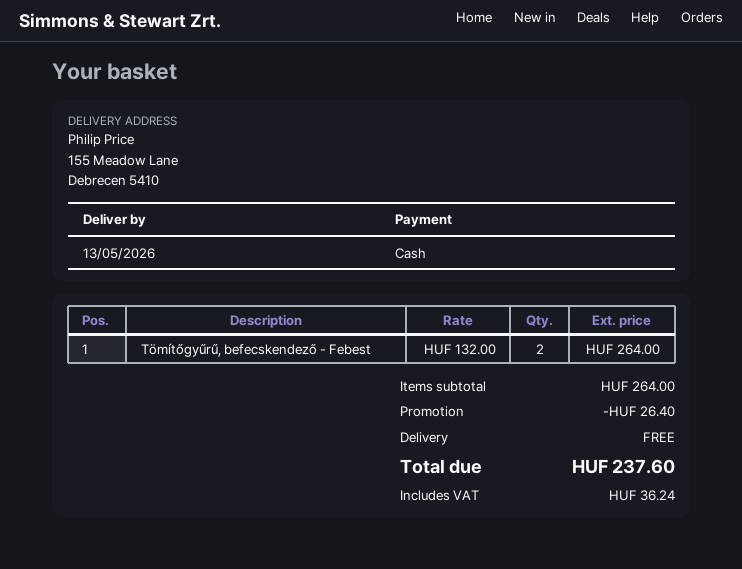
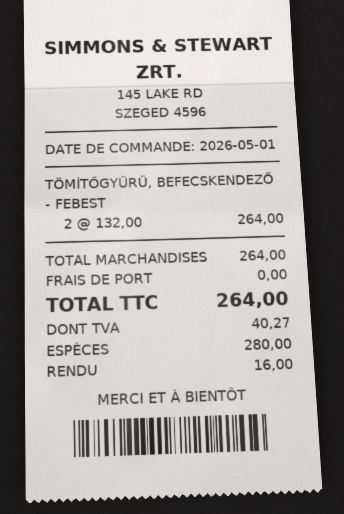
discount: 26.40 -> none
tax: 36.24 -> 40.27
total: 237.60 -> 264.00

